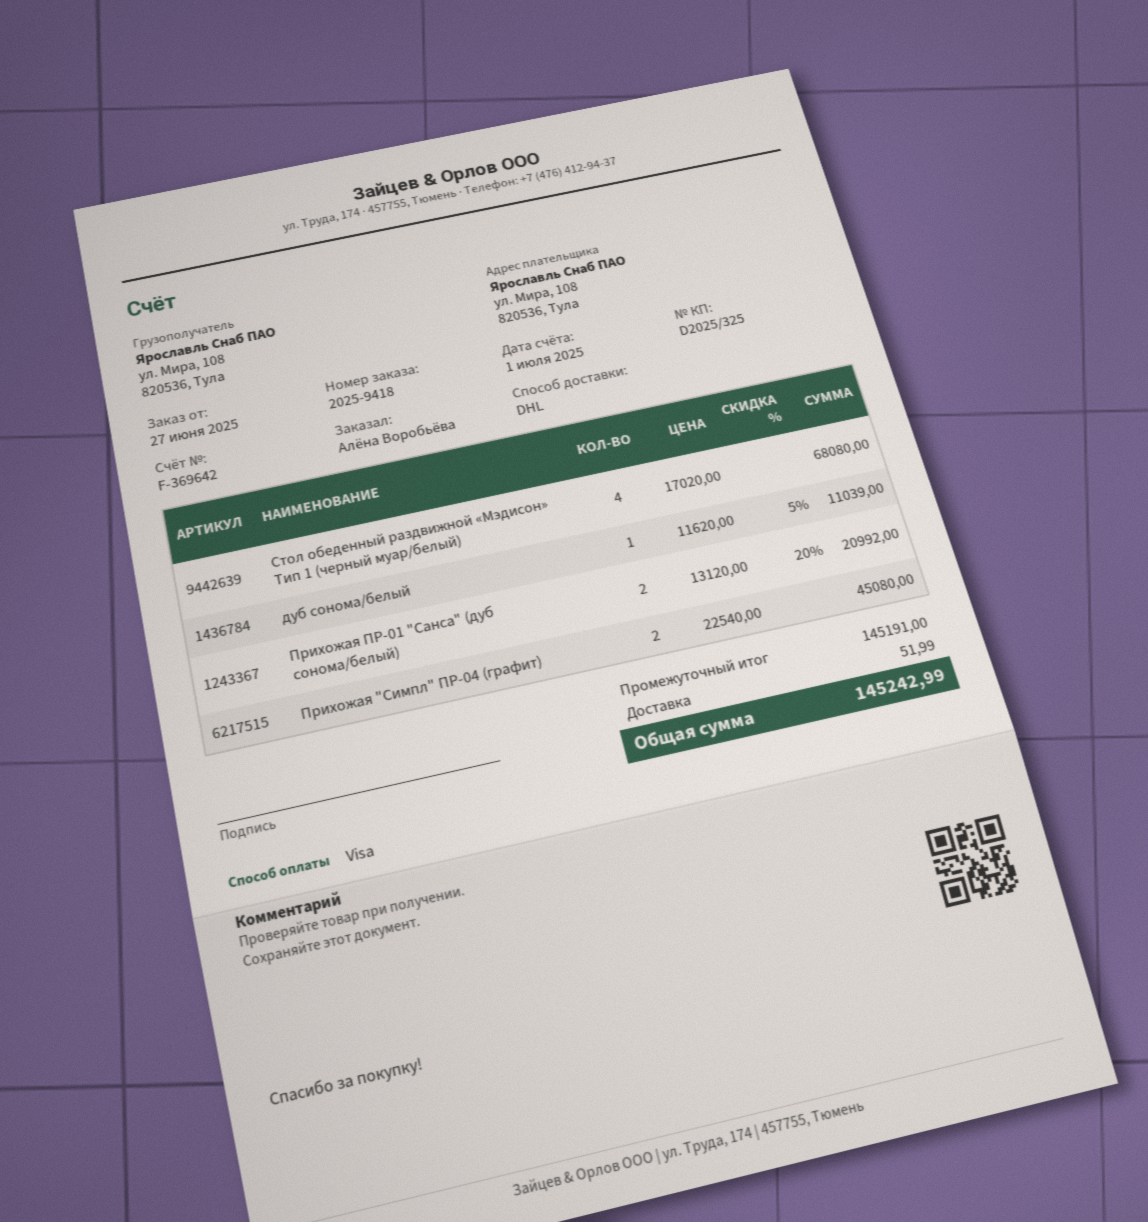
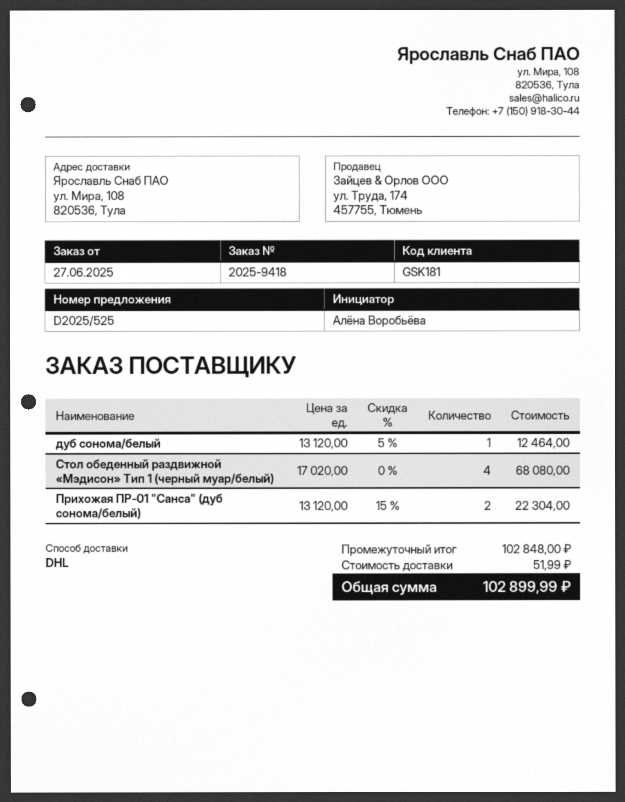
quote number: D2025/325 -> D2025/525
дуб сонома/белый: 1 x 11620.00 - 5% = 11039.00 -> 1 x 13120.00 - 5% = 12464.00
Прихожая ПР-01 "Санса" (дуб сонома/белый): 2 x 13120.00 - 20% = 20992.00 -> 2 x 13120.00 - 15% = 22304.00
Прихожая "Симпл" ПР-04 (графит): 2 x 22540.00 = 45080.00 -> none
subtotal: 145191.00 -> 102848.00
total: 145242.99 -> 102899.99

